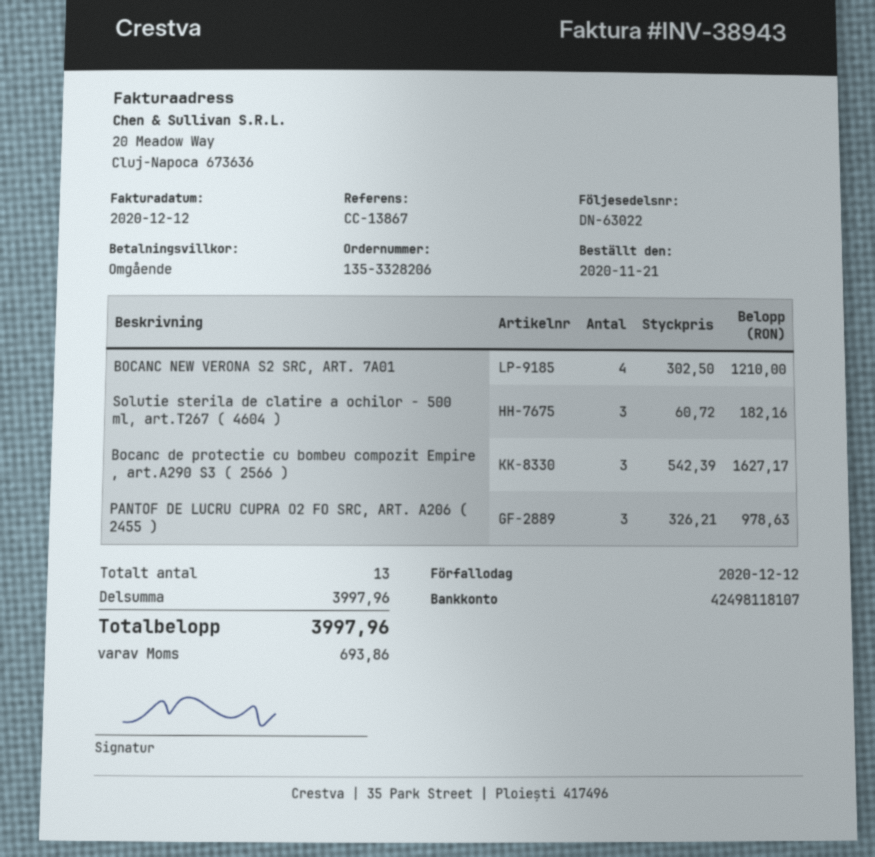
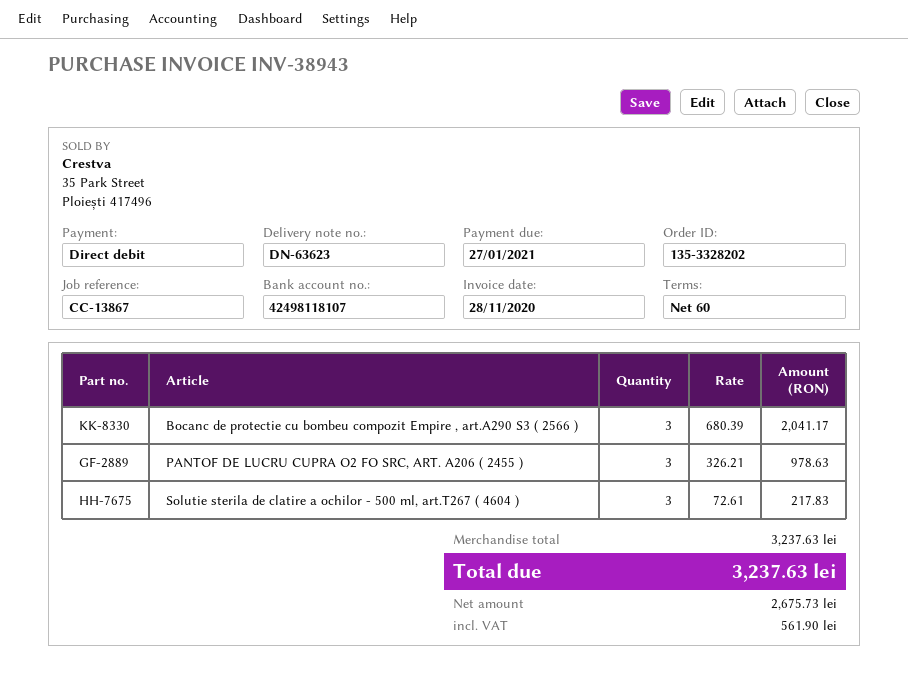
order number: 135-3328206 -> 135-3328202
delivery note number: DN-63022 -> DN-63623
invoice date: 2020-12-12 -> 2020-11-28
payment terms: on receipt -> 60 days
due date: 2020-12-12 -> 2021-01-27
BOCANC NEW VERONA S2 SRC, ART. 7A01: 4 x 302.50 = 1210.00 -> none
Solutie sterila de clatire a ochilor - 500 ml, art.T267 ( 4604 ): 3 x 60.72 = 182.16 -> 3 x 72.61 = 217.83
Bocanc de protectie cu bombeu compozit Empire , art.A290 S3 ( 2566 ): 3 x 542.39 = 1627.17 -> 3 x 680.39 = 2041.17
subtotal: 3997.96 -> 3237.63
tax: 693.86 -> 561.90
total: 3997.96 -> 3237.63

